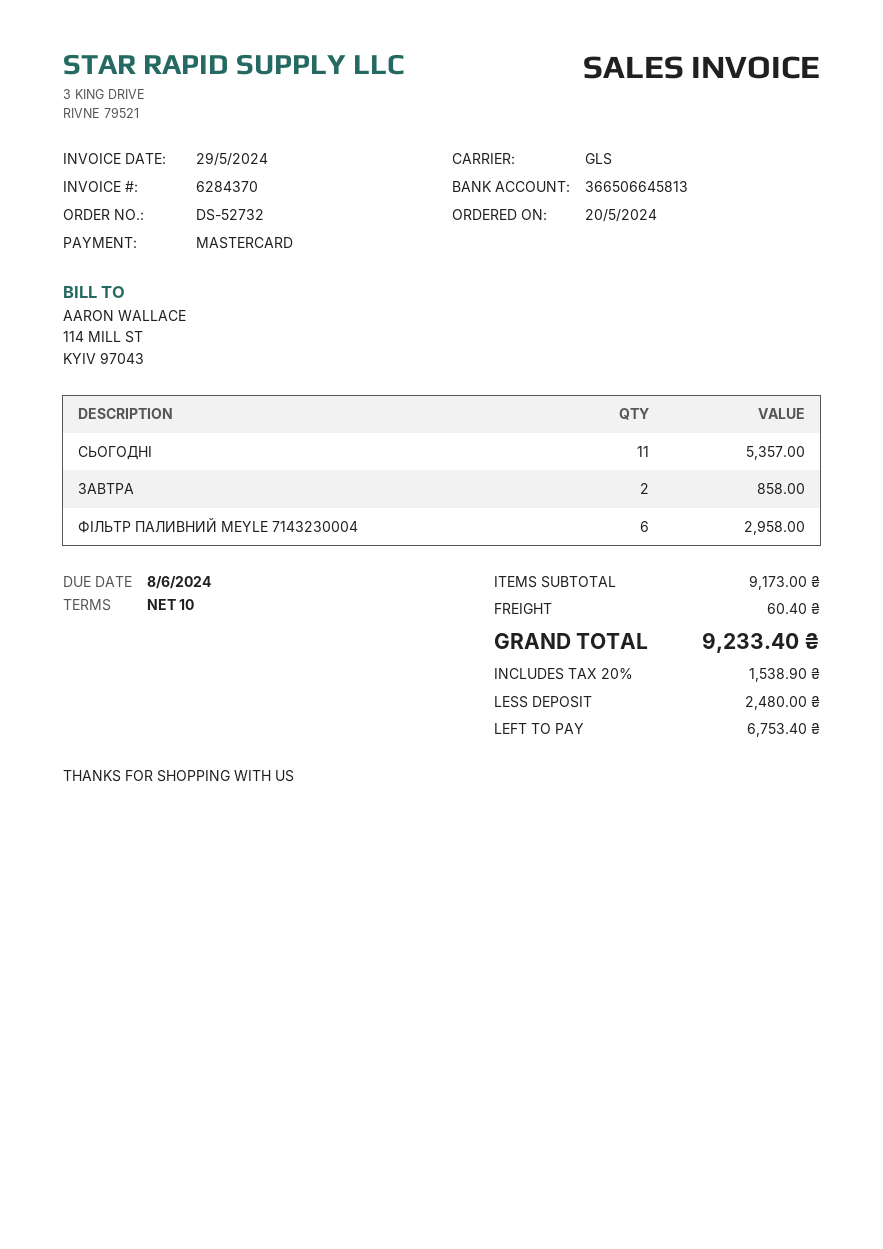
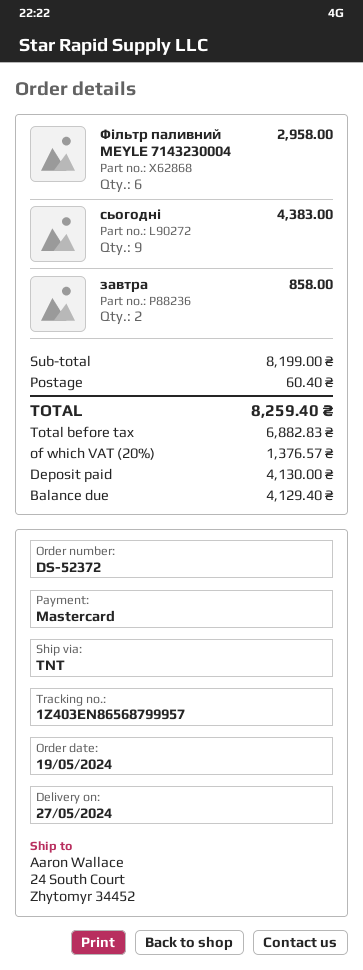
order number: DS-52732 -> DS-52372
order date: 2024-05-20 -> 2024-05-19
shipping method: GLS -> TNT
СЬОГОДНІ: 11 for 5357.00 -> 9 for 4383.00
subtotal: 9173.00 -> 8199.00
tax: 20% = 1538.90 -> 20% = 1376.57
total: 9233.40 -> 8259.40
deposit: 2480.00 -> 4130.00
balance: 6753.40 -> 4129.40

